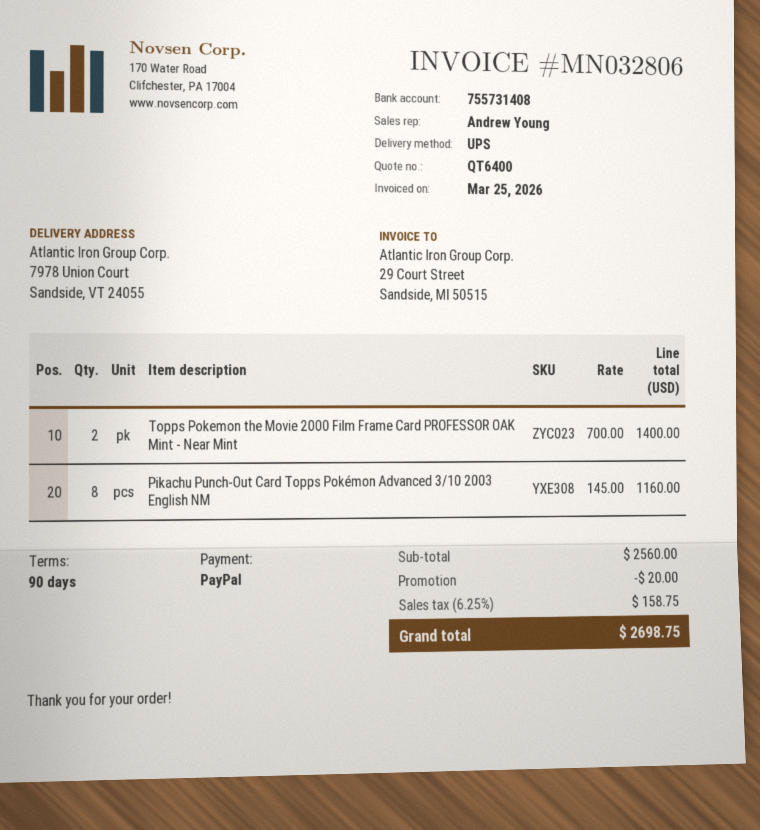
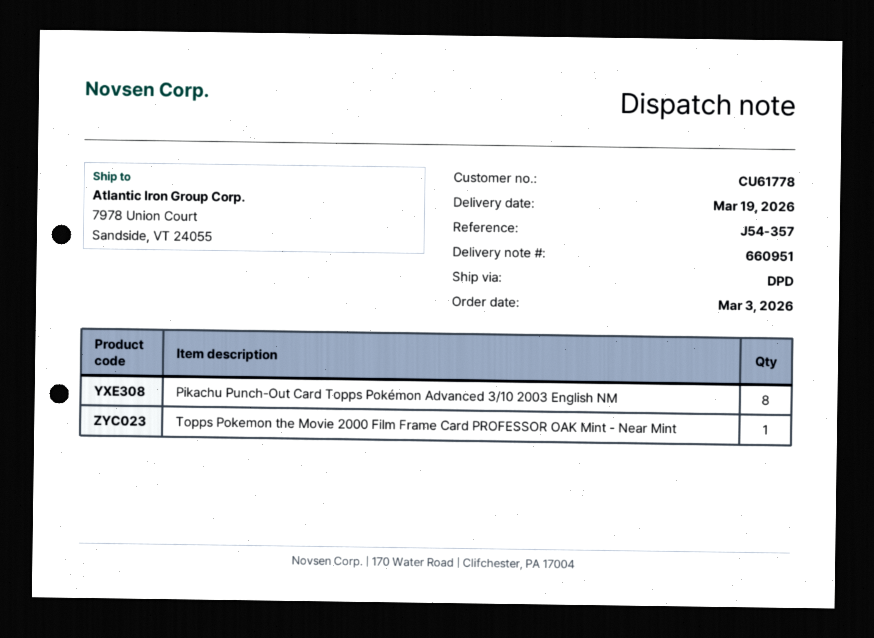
shipping method: UPS -> DPD
Topps Pokemon the Movie 2000 Film Frame Card PROFESSOR OAK Mint - Near Mint: 2 -> 1

